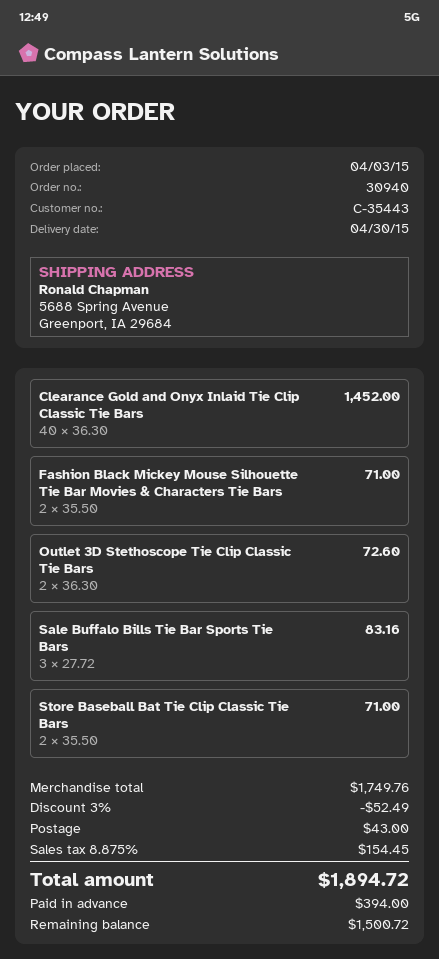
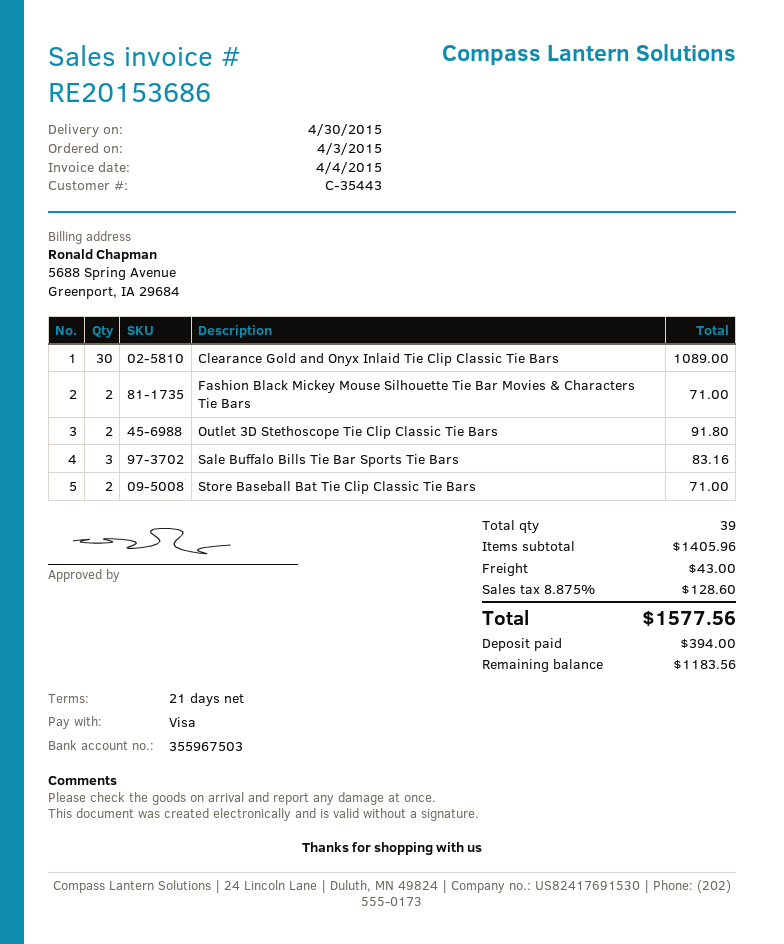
Clearance Gold and Onyx Inlaid Tie Clip Classic Tie Bars: 40 for 1452.00 -> 30 for 1089.00
Outlet 3D Stethoscope Tie Clip Classic Tie Bars: 2 for 72.60 -> 2 for 91.80
subtotal: 1749.76 -> 1405.96
discount: 3% = 52.49 -> none
tax: 8.875% = 154.45 -> 8.875% = 128.60
total: 1894.72 -> 1577.56
balance: 1500.72 -> 1183.56

